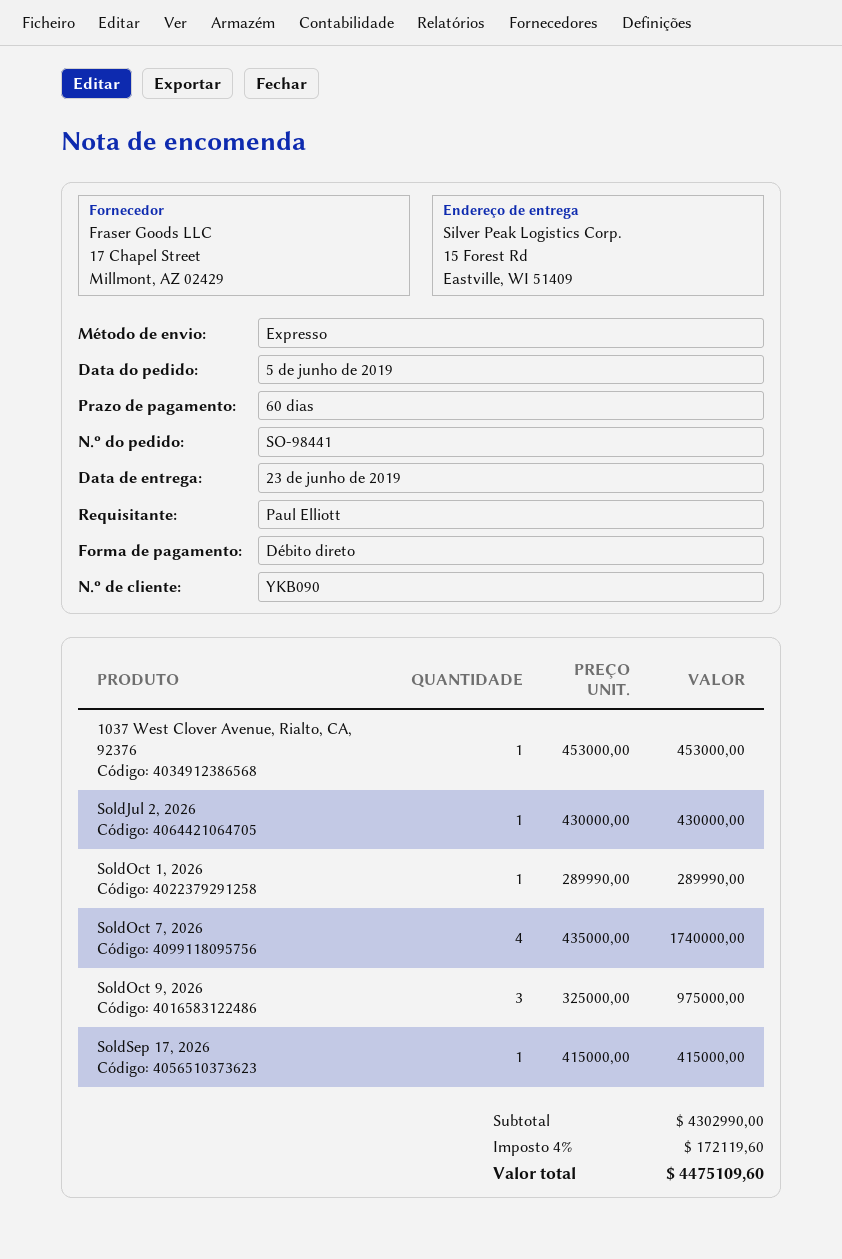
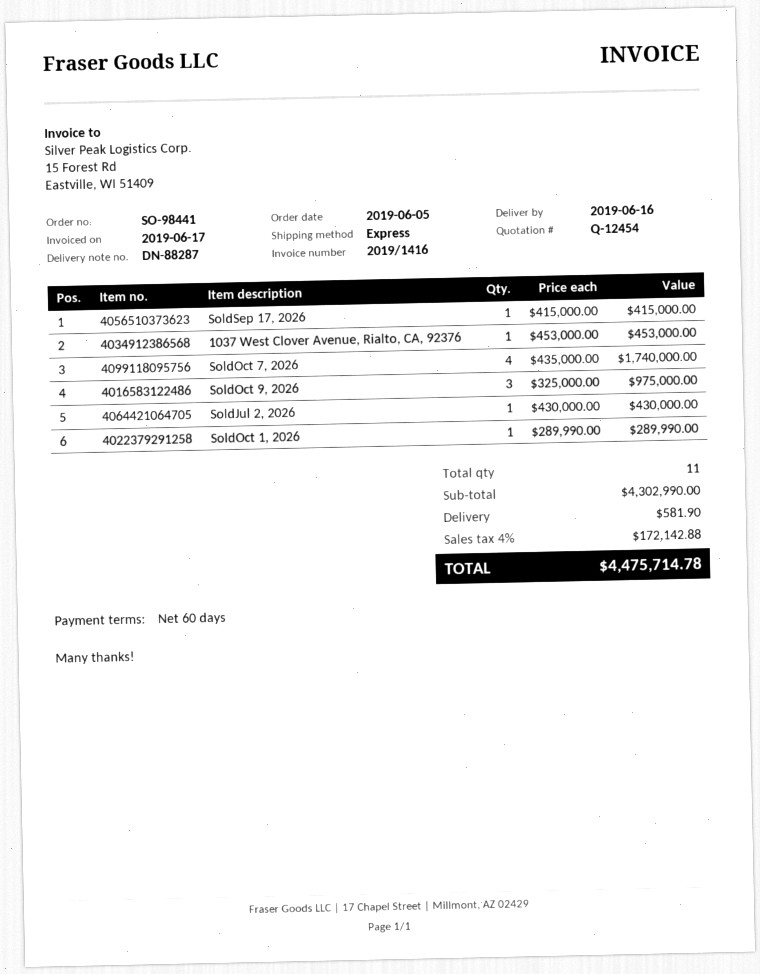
delivery date: 2019-06-23 -> 2019-06-16
shipping: none -> 581.90
tax: 4% = 172119.60 -> 4% = 172142.88
total: 4475109.60 -> 4475714.78

